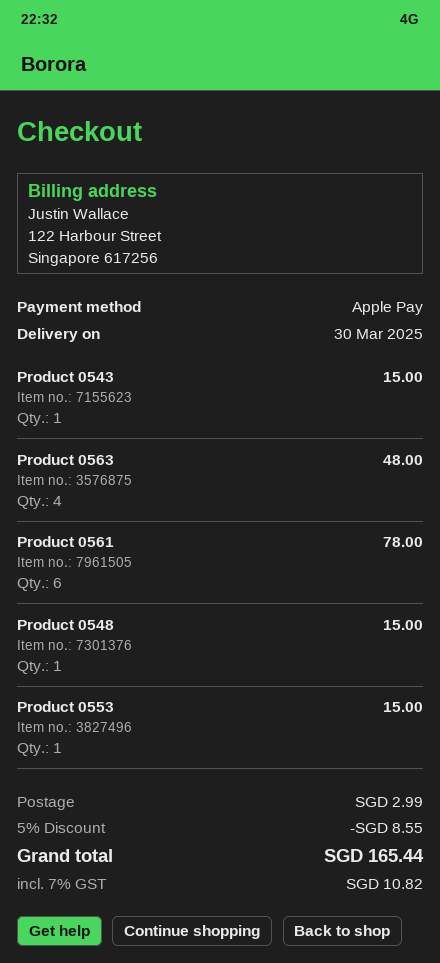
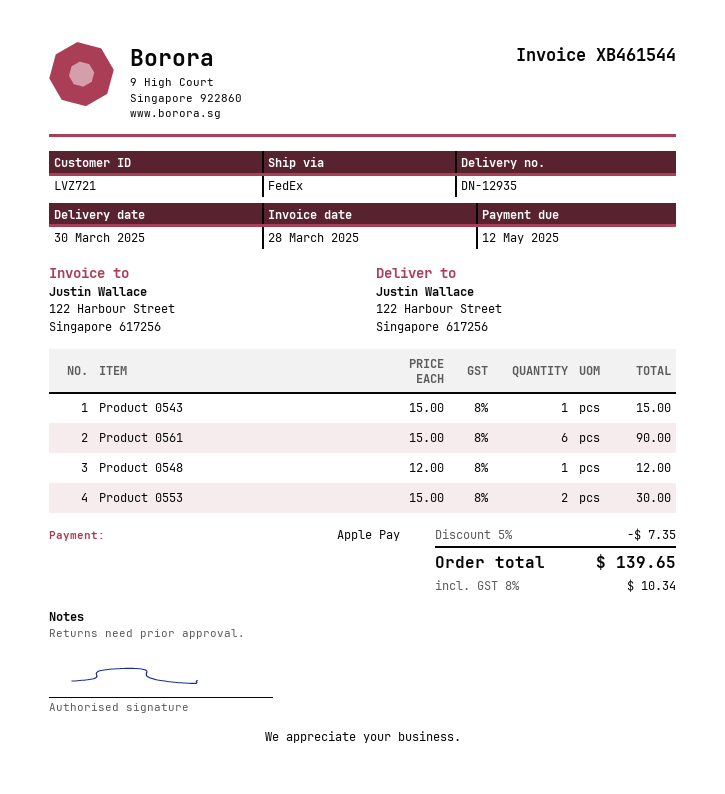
Product 0563: 4 for 48.00 -> none
Product 0561: 6 for 78.00 -> 6 for 90.00
Product 0548: 1 for 15.00 -> 1 for 12.00
Product 0553: 1 for 15.00 -> 2 for 30.00
discount: 5% = 8.55 -> 5% = 7.35
shipping: 2.99 -> none
tax: 7% = 10.82 -> 8% = 10.34
total: 165.44 -> 139.65

